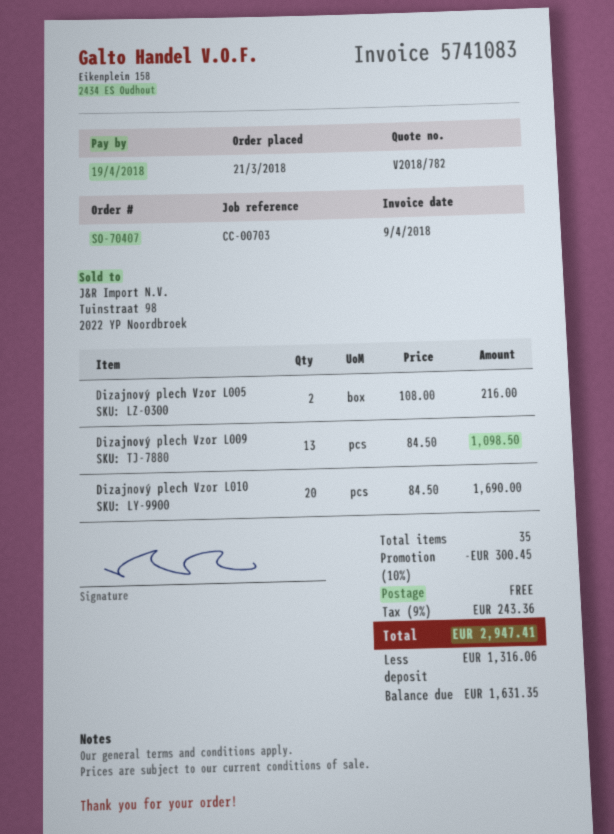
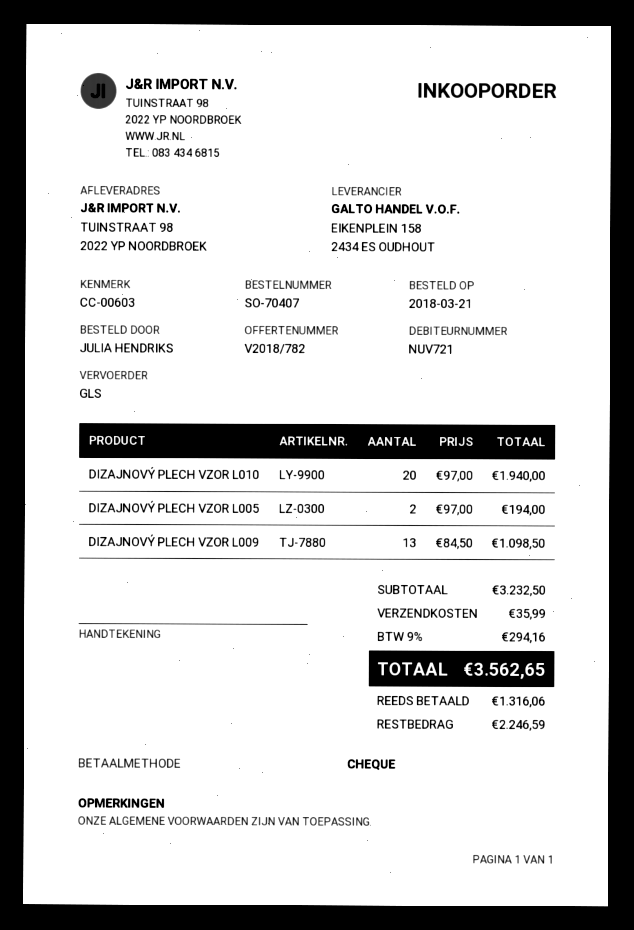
reference: CC-00703 -> CC-00603
Dizajnový plech Vzor L005: 2 x 108.00 = 216.00 -> 2 x 97.00 = 194.00
Dizajnový plech Vzor L010: 20 x 84.50 = 1690.00 -> 20 x 97.00 = 1940.00
discount: 10% = 300.45 -> none
shipping: 0.00 -> 35.99
tax: 9% = 243.36 -> 9% = 294.16
total: 2947.41 -> 3562.65
balance: 1631.35 -> 2246.59

